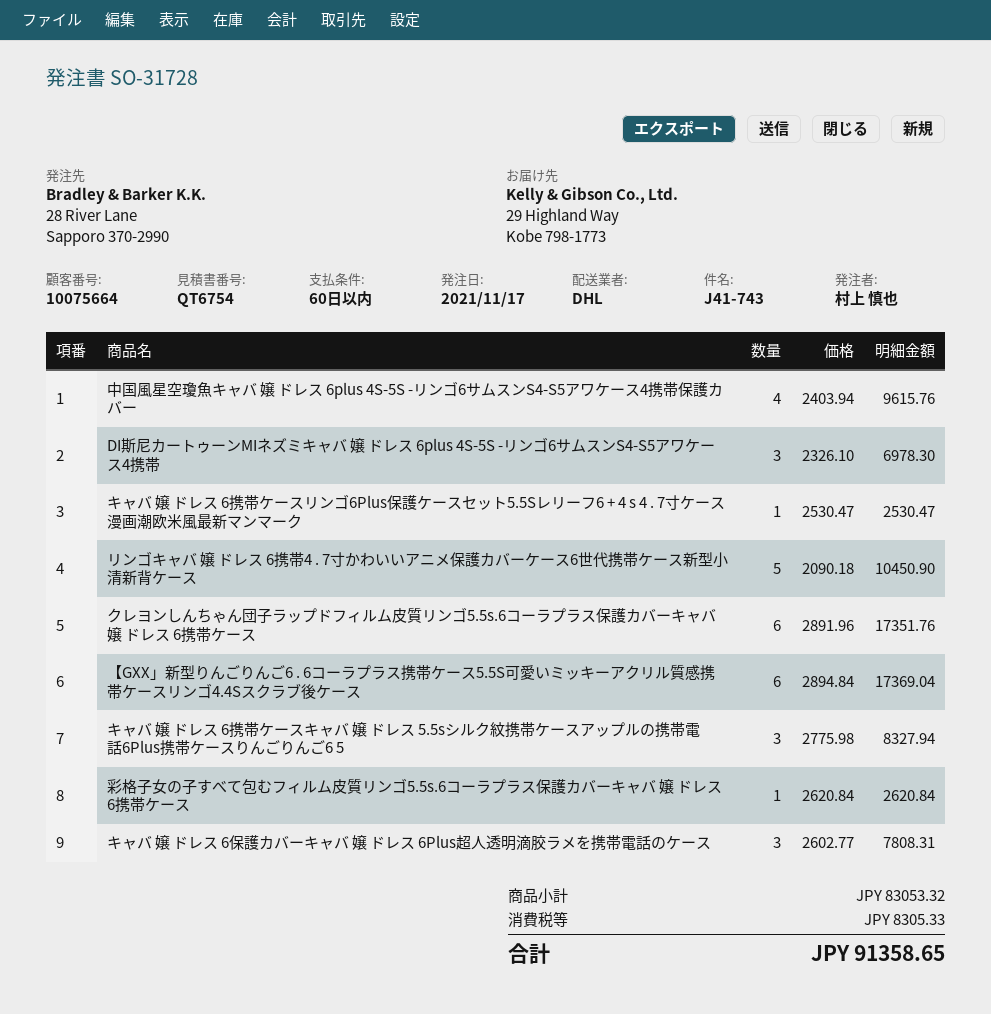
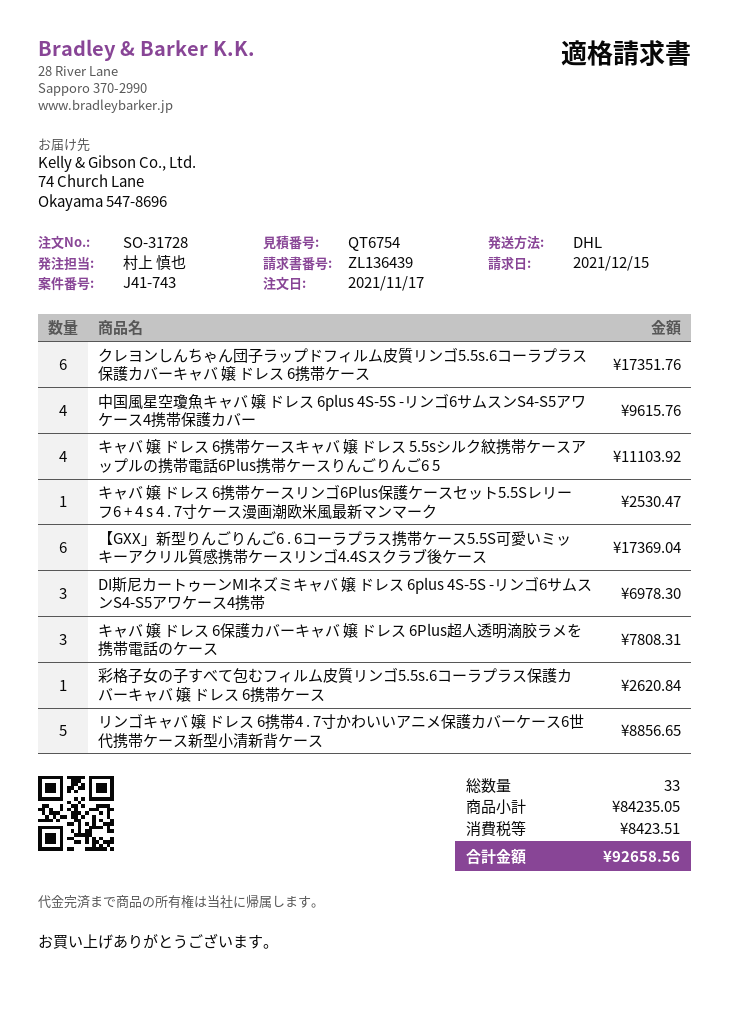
ship to: 29 Highland Way, Kobe 798-1773 -> 74 Church Lane, Okayama 547-8696
リンゴキャバ 嬢 ドレス 6携帯4 . 7寸かわいいアニメ保護カバーケース6世代携帯ケース新型小清新背ケース: 5 for 10450.90 -> 5 for 8856.65
キャバ 嬢 ドレス 6携帯ケースキャバ 嬢 ドレス 5.5sシルク紋携帯ケースアップルの携帯電話6Plus携帯ケースりんごりんご6 5: 3 for 8327.94 -> 4 for 11103.92
subtotal: 83053.32 -> 84235.05
tax: 8305.33 -> 8423.51
total: 91358.65 -> 92658.56

